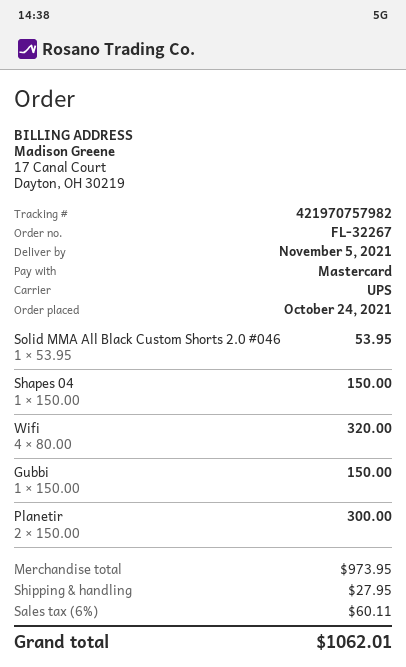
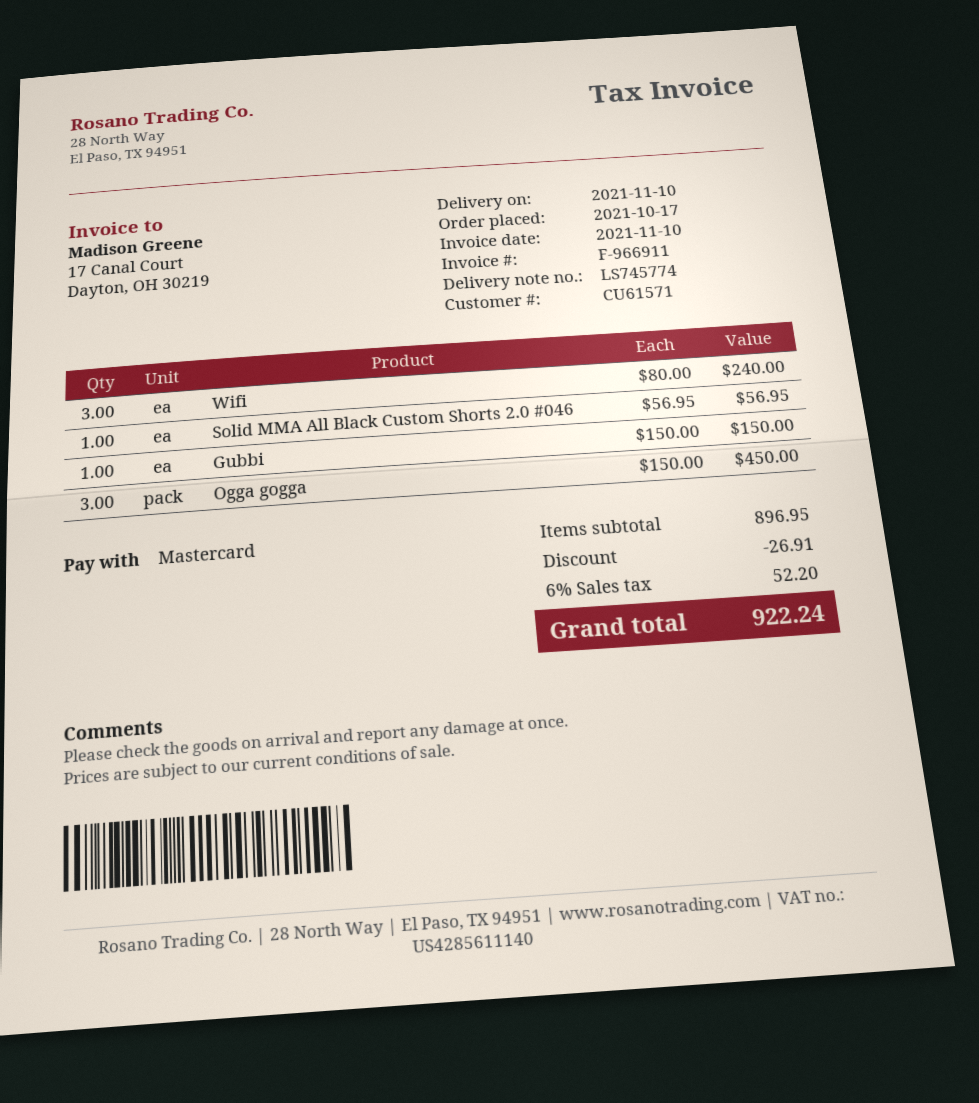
order date: 2021-10-24 -> 2021-10-17
delivery date: 2021-11-05 -> 2021-11-10
Solid MMA All Black Custom Shorts 2.0 #046: 1 x 53.95 = 53.95 -> 1 x 56.95 = 56.95
Shapes 04: 1 x 150.00 = 150.00 -> none
Wifi: 4 x 80.00 = 320.00 -> 3 x 80.00 = 240.00
Planetir: 2 x 150.00 = 300.00 -> none
Ogga gogga: none -> 3 x 150.00 = 450.00
subtotal: 973.95 -> 896.95
discount: none -> 26.91
shipping: 27.95 -> none
tax: 6% = 60.11 -> 6% = 52.20
total: 1062.01 -> 922.24

